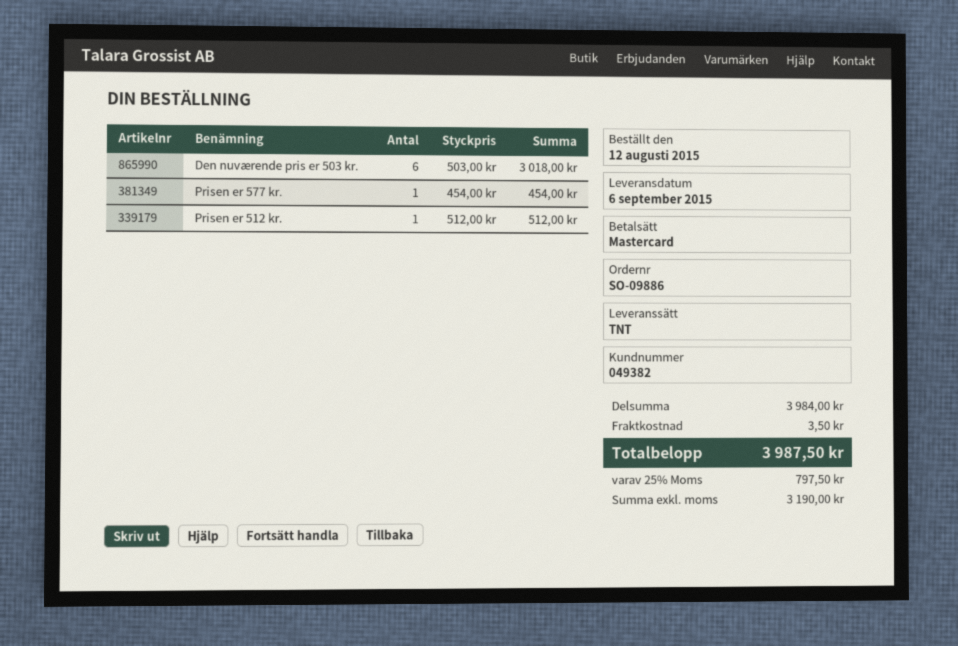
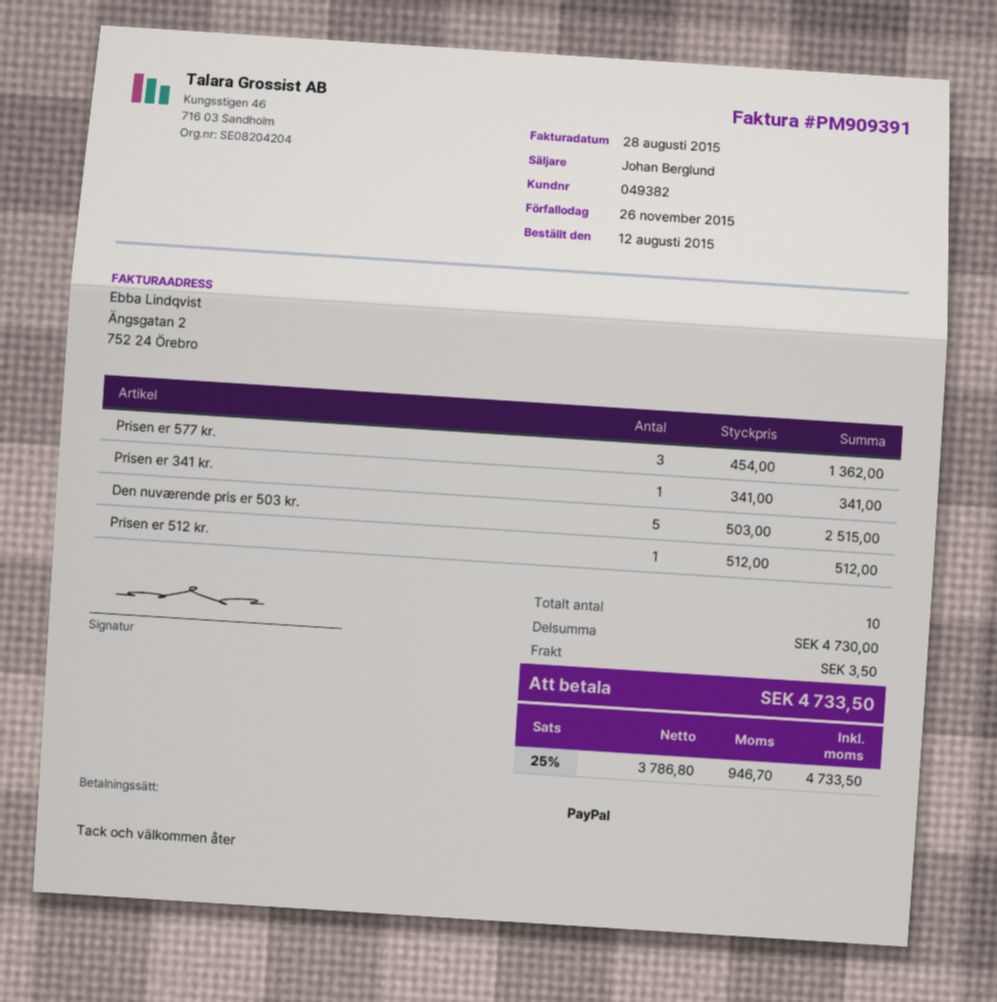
payment method: Mastercard -> PayPal
Den nuværende pris er 503 kr.: 6 x 503.00 = 3018.00 -> 5 x 503.00 = 2515.00
Prisen er 577 kr.: 1 x 454.00 = 454.00 -> 3 x 454.00 = 1362.00
Prisen er 341 kr.: none -> 1 x 341.00 = 341.00
subtotal: 3984.00 -> 4730.00
net: 3190.00 -> 3786.80
tax: 25% = 797.50 -> 25% = 946.70
total: 3987.50 -> 4733.50

